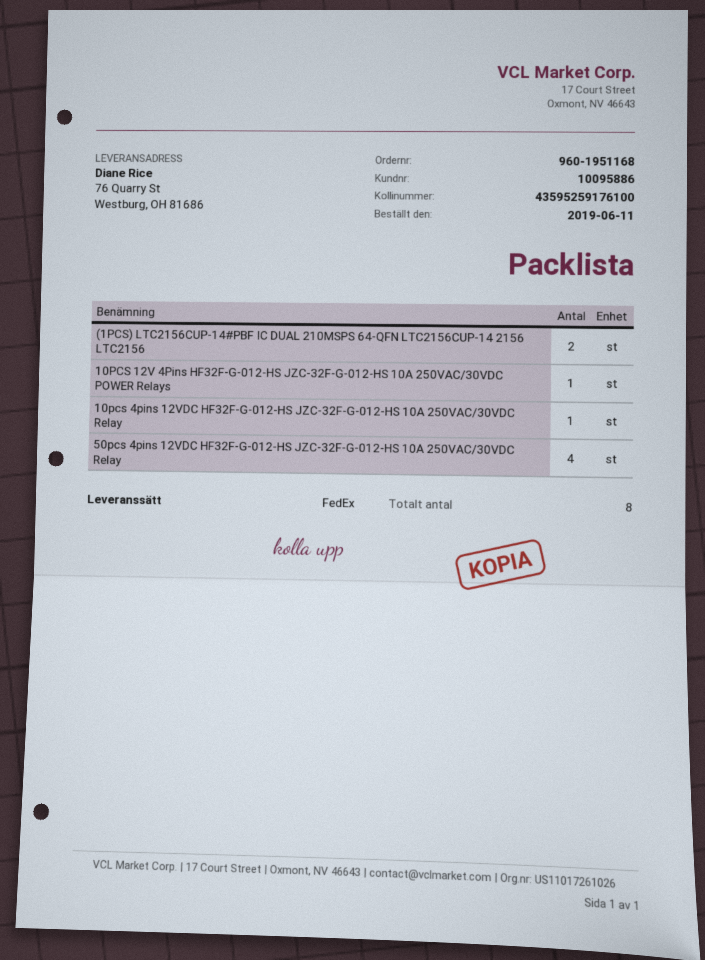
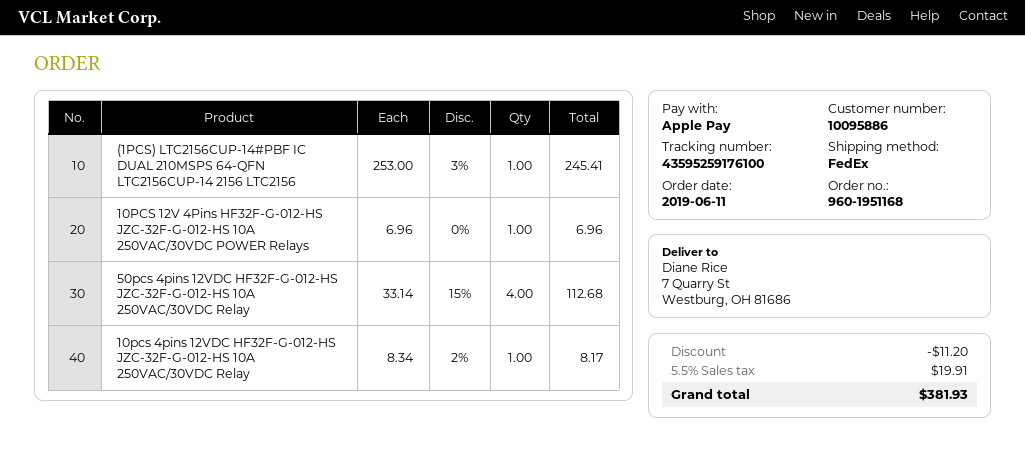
ship to: 76 Quarry St, Westburg, OH 81686 -> 7 Quarry St, Westburg, OH 81686
(1PCS) LTC2156CUP-14#PBF IC DUAL 210MSPS 64-QFN LTC2156CUP-14 2156 LTC2156: 2 -> 1

